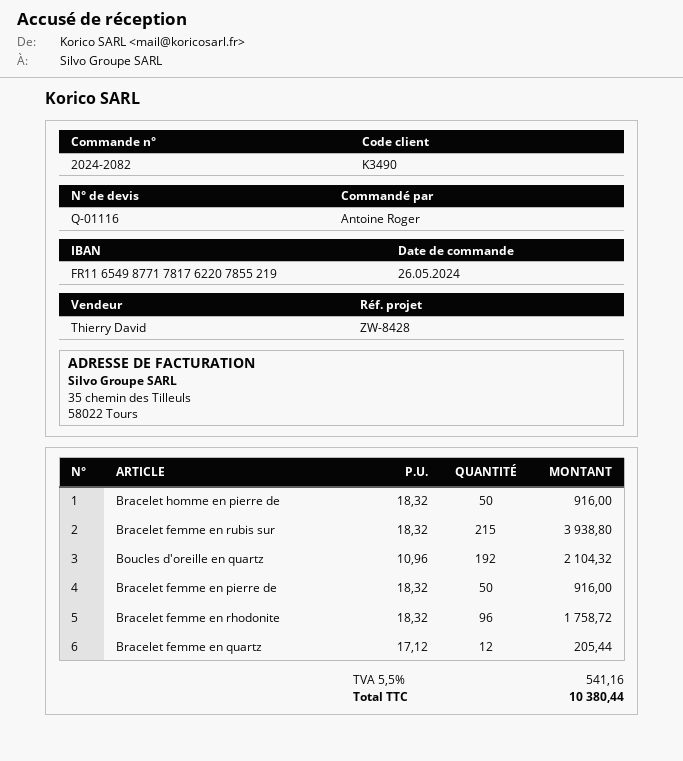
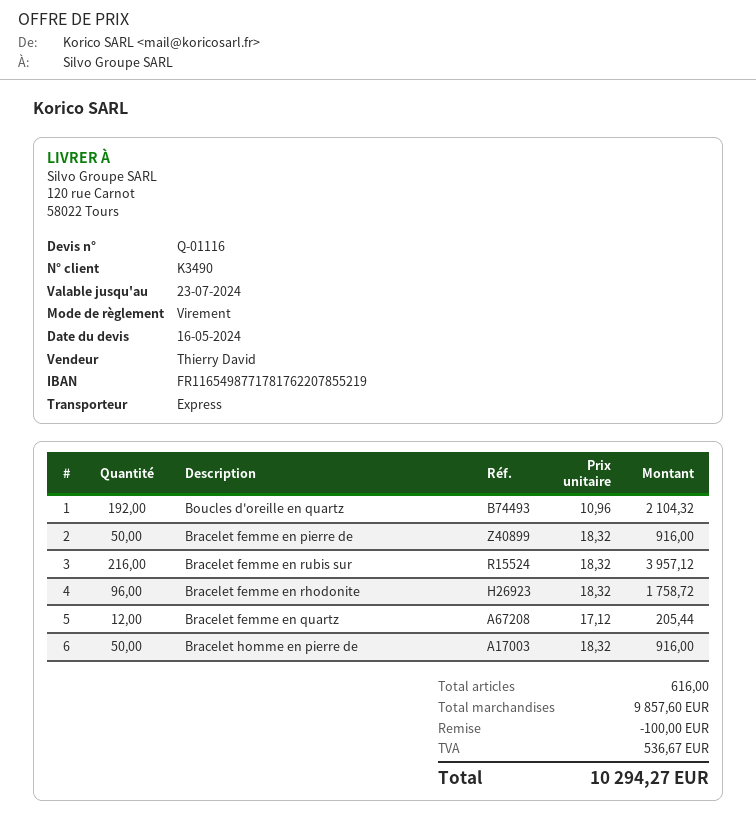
Bracelet femme en rubis sur: 215 x 18.32 = 3938.80 -> 216 x 18.32 = 3957.12
discount: none -> 100.00
tax: 541.16 -> 536.67
total: 10380.44 -> 10294.27

